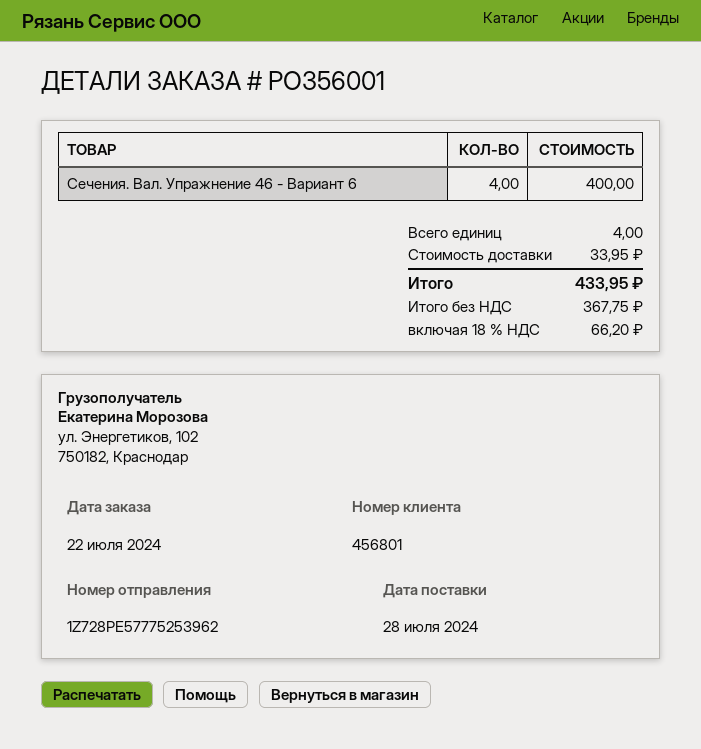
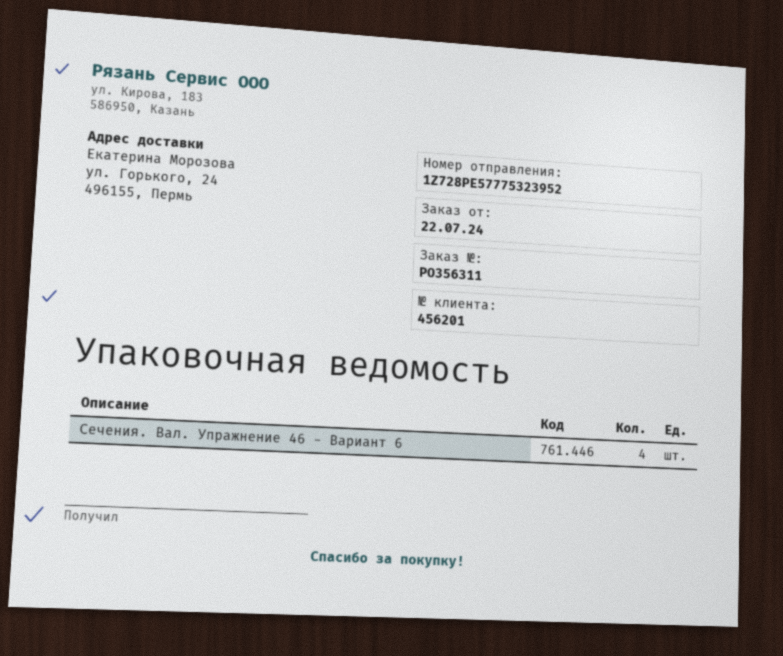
order number: PO356001 -> PO356311
customer number: 456801 -> 456201
tracking number: 1Z728PE57775253962 -> 1Z728PE57775323952
ship to: ул. Энергетиков, 102, 750182, Краснодар -> ул. Горького, 24, 496155, Пермь

